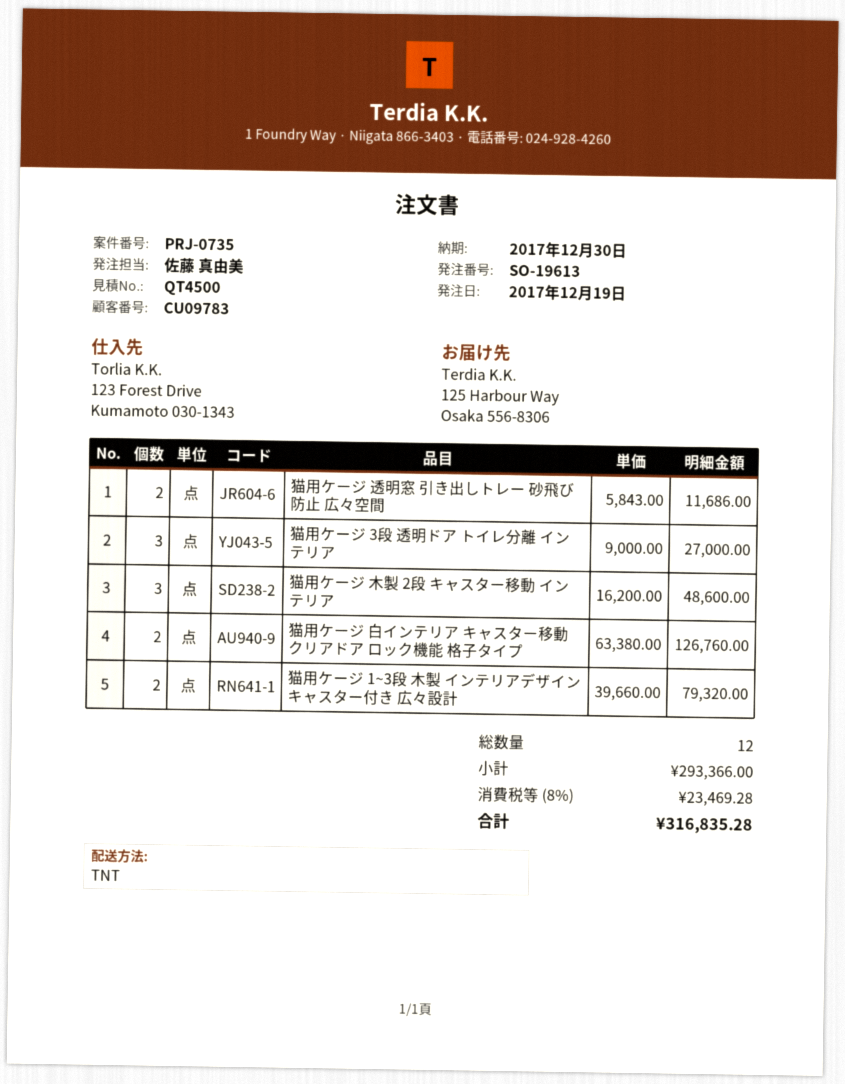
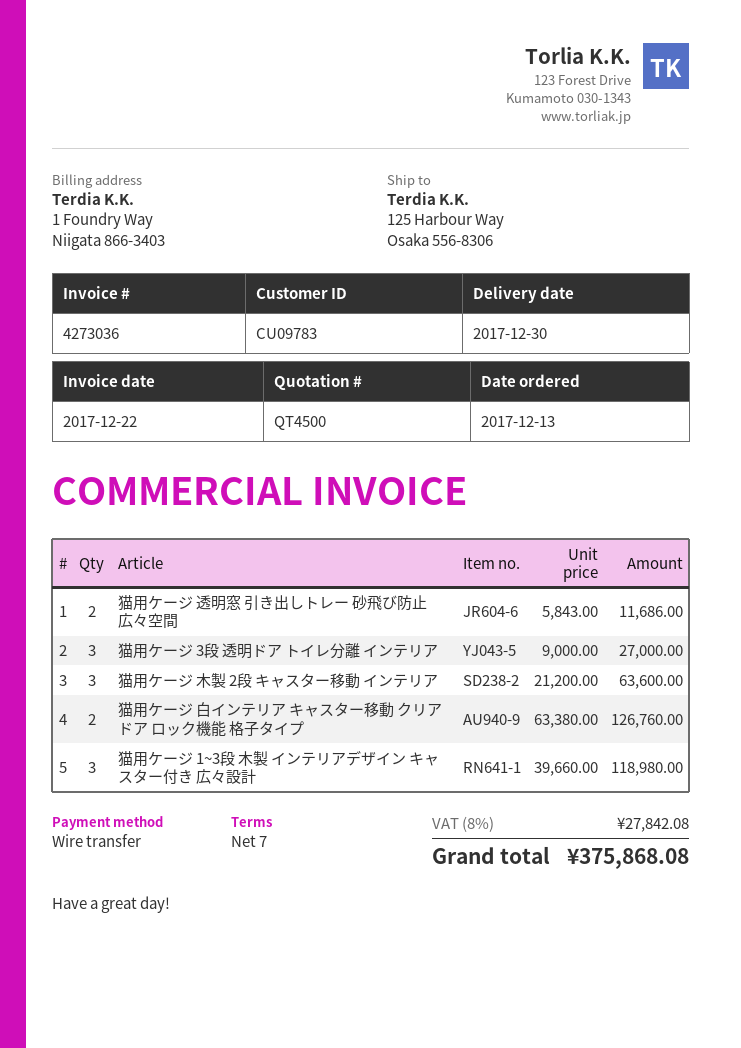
order date: 2017-12-19 -> 2017-12-13
猫用ケージ 木製 2段 キャスター移動 インテリア: 3 x 16200.00 = 48600.00 -> 3 x 21200.00 = 63600.00
猫用ケージ 1~3段 木製 インテリアデザイン キャスター付き 広々設計: 2 x 39660.00 = 79320.00 -> 3 x 39660.00 = 118980.00
tax: 8% = 23469.28 -> 8% = 27842.08
total: 316835.28 -> 375868.08

